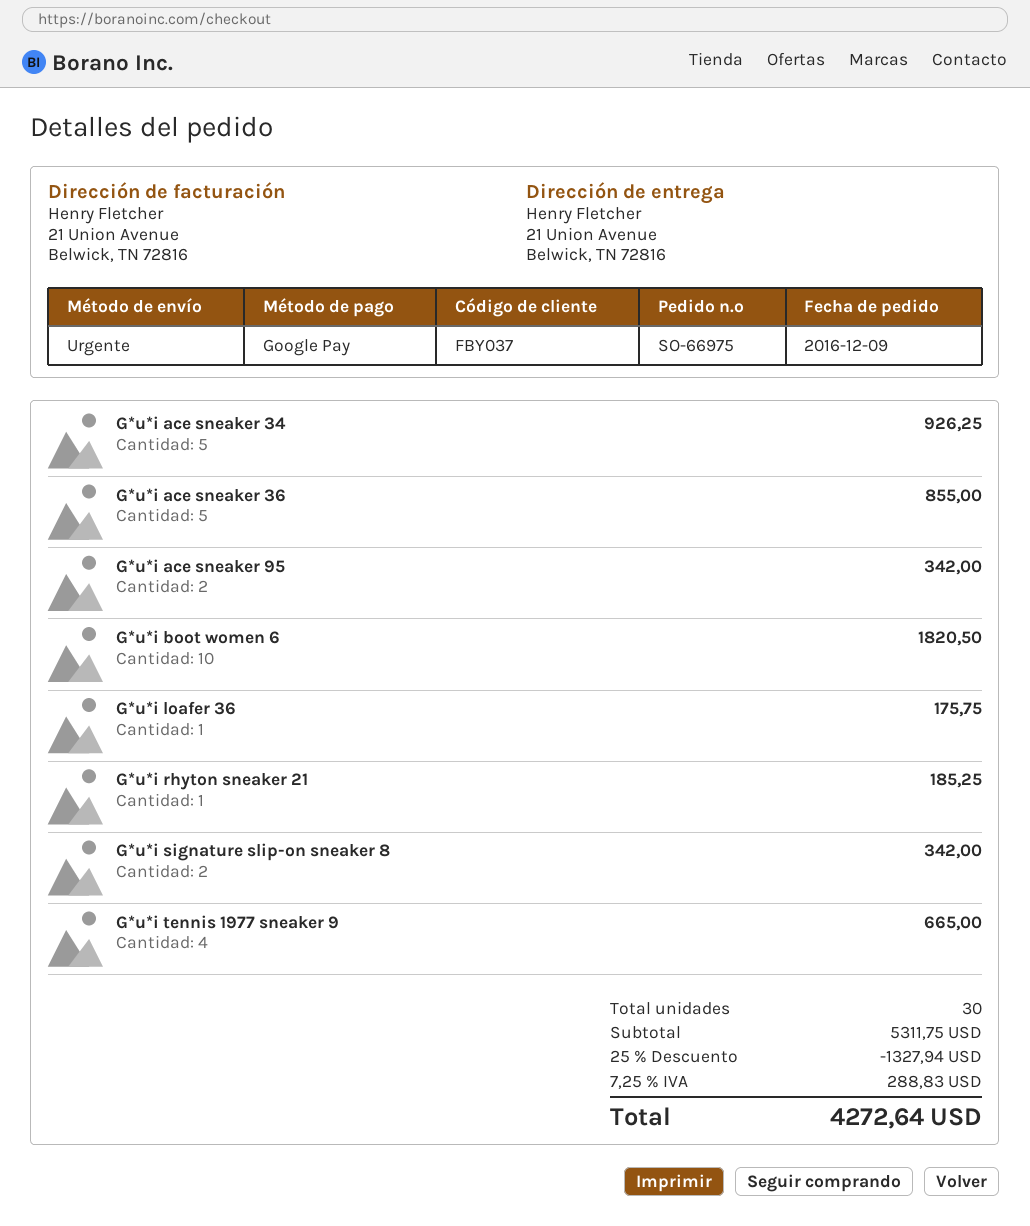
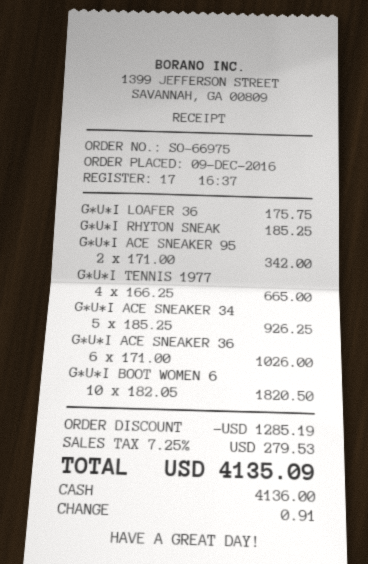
payment method: Google Pay -> cash
G*u*i ace sneaker 36: 5 for 855.00 -> 6 for 1026.00
G*u*i signature slip-on sneaker 8: 2 for 342.00 -> none
discount: 1327.94 -> 1285.19
tax: 7.25% = 288.83 -> 7.25% = 279.53
total: 4272.64 -> 4135.09

